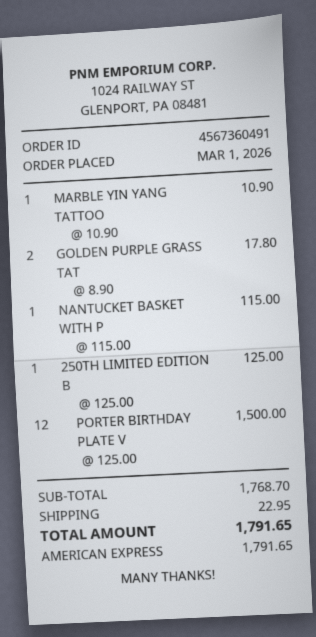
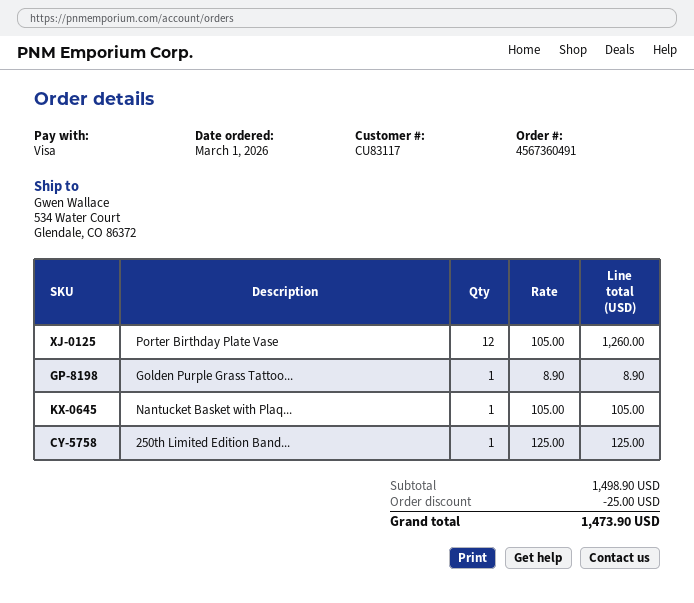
payment method: American Express -> Visa
MARBLE YIN YANG TATTOO: 1 x 10.90 = 10.90 -> none
GOLDEN PURPLE GRASS TAT: 2 x 8.90 = 17.80 -> 1 x 8.90 = 8.90
NANTUCKET BASKET WITH P: 1 x 115.00 = 115.00 -> 1 x 105.00 = 105.00
PORTER BIRTHDAY PLATE V: 12 x 125.00 = 1500.00 -> 12 x 105.00 = 1260.00
subtotal: 1768.70 -> 1498.90
discount: none -> 25.00
shipping: 22.95 -> none
total: 1791.65 -> 1473.90

